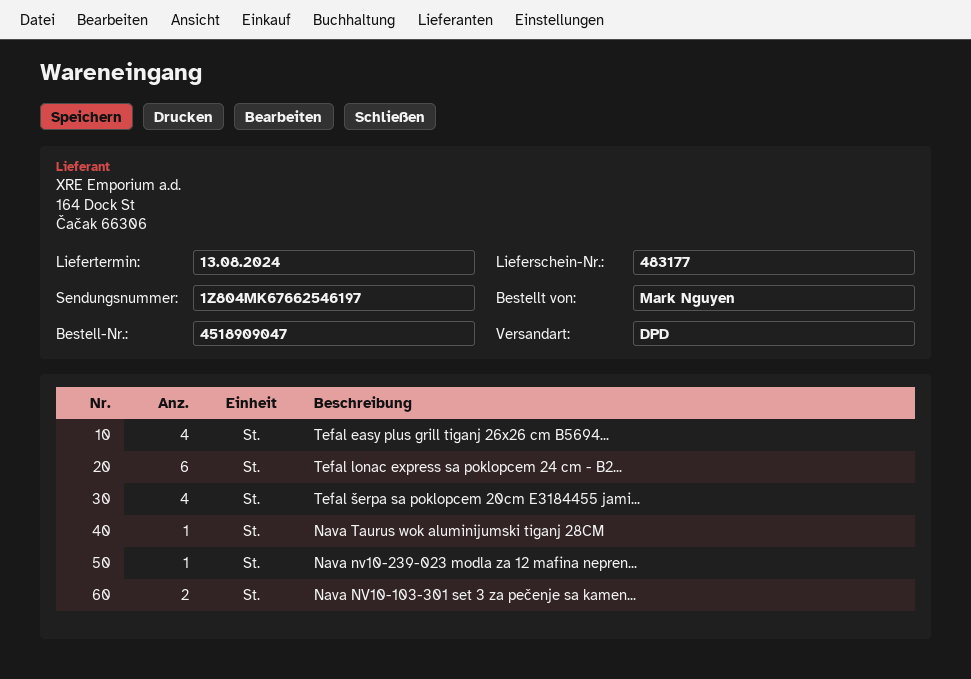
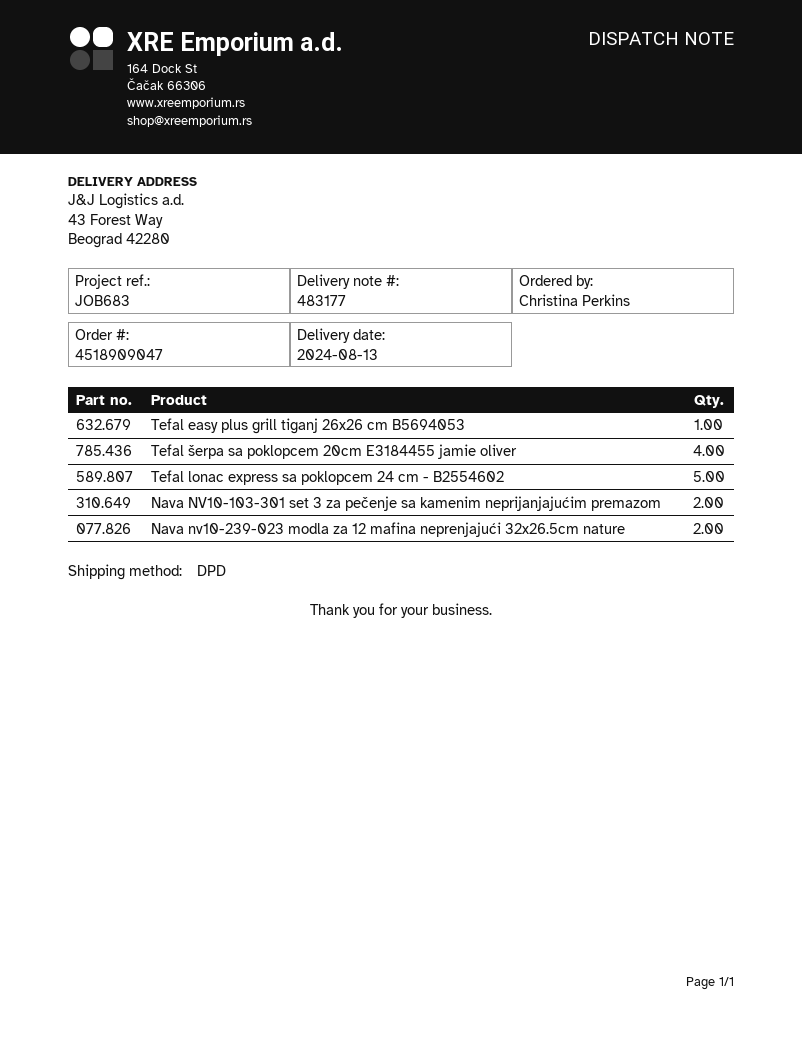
ordered by: Mark Nguyen -> Christina Perkins
Tefal easy plus grill tiganj 26x26 cm B5694...: 4 -> 1
Tefal lonac express sa poklopcem 24 cm - B2...: 6 -> 5
Nava Taurus wok aluminijumski tiganj 28CM: 1 -> none
Nava nv10-239-023 modla za 12 mafina nepren...: 1 -> 2

